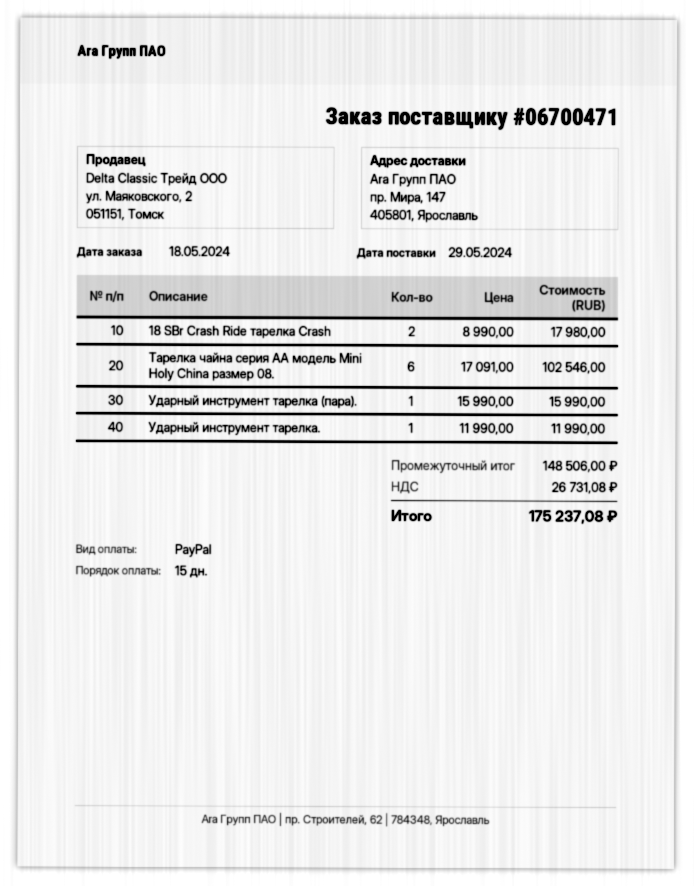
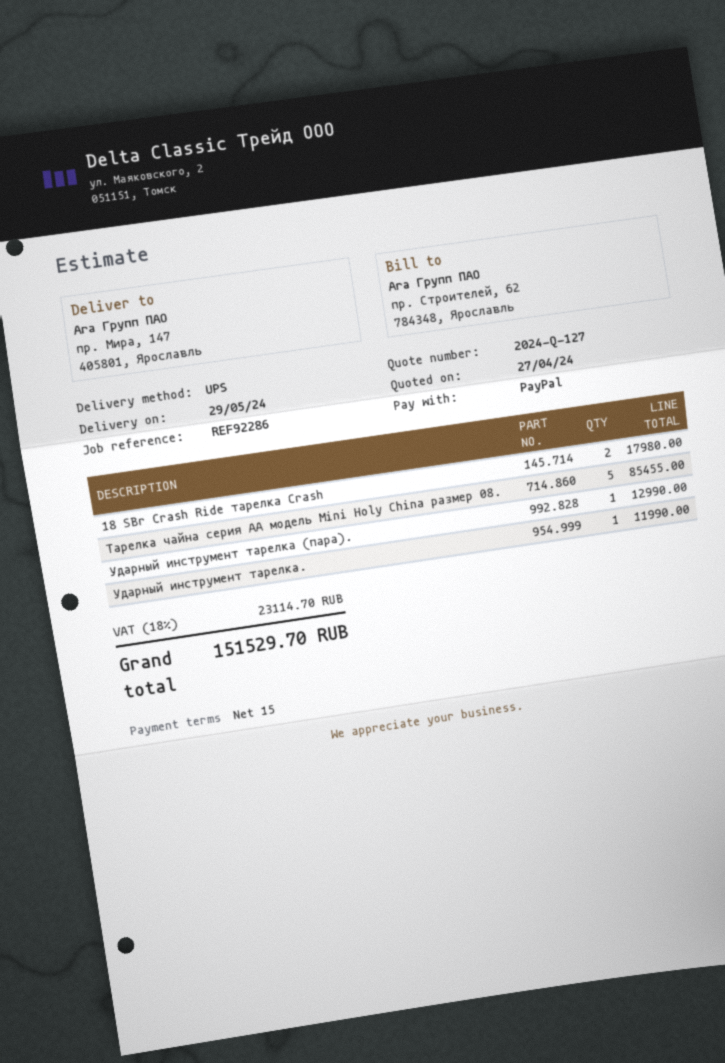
Тарелка чайна серия AA модель Mini Holy China размер 08.: 6 for 102546.00 -> 5 for 85455.00
Ударный инструмент тарелка (пара).: 1 for 15990.00 -> 1 for 12990.00
tax: 26731.08 -> 23114.70
total: 175237.08 -> 151529.70

